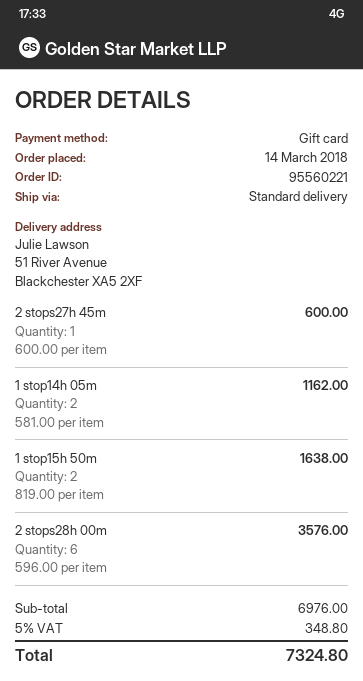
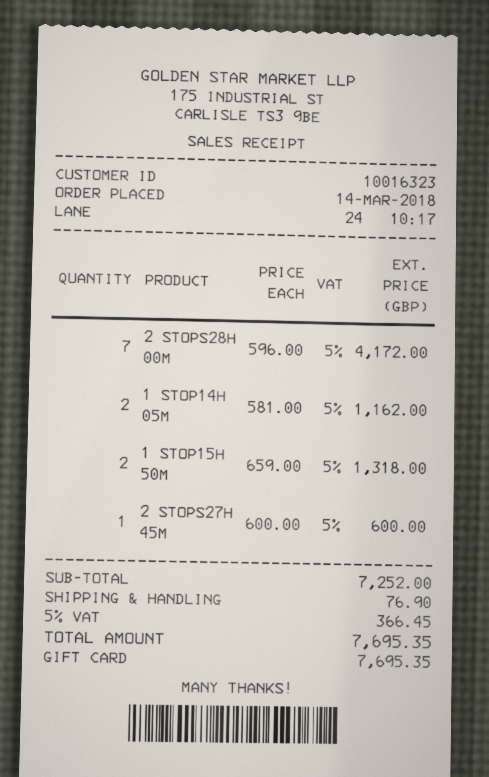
1 stop15h 50m: 2 x 819.00 = 1638.00 -> 2 x 659.00 = 1318.00
2 stops28h 00m: 6 x 596.00 = 3576.00 -> 7 x 596.00 = 4172.00
subtotal: 6976.00 -> 7252.00
shipping: none -> 76.90
tax: 5% = 348.80 -> 5% = 366.45
total: 7324.80 -> 7695.35

